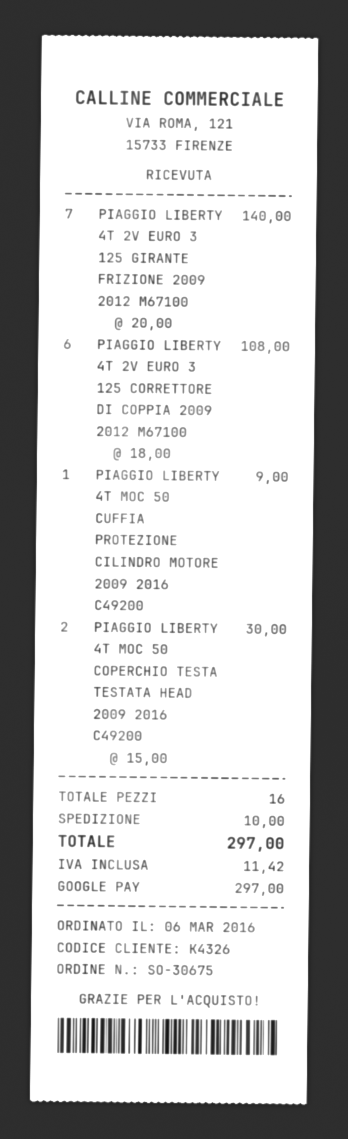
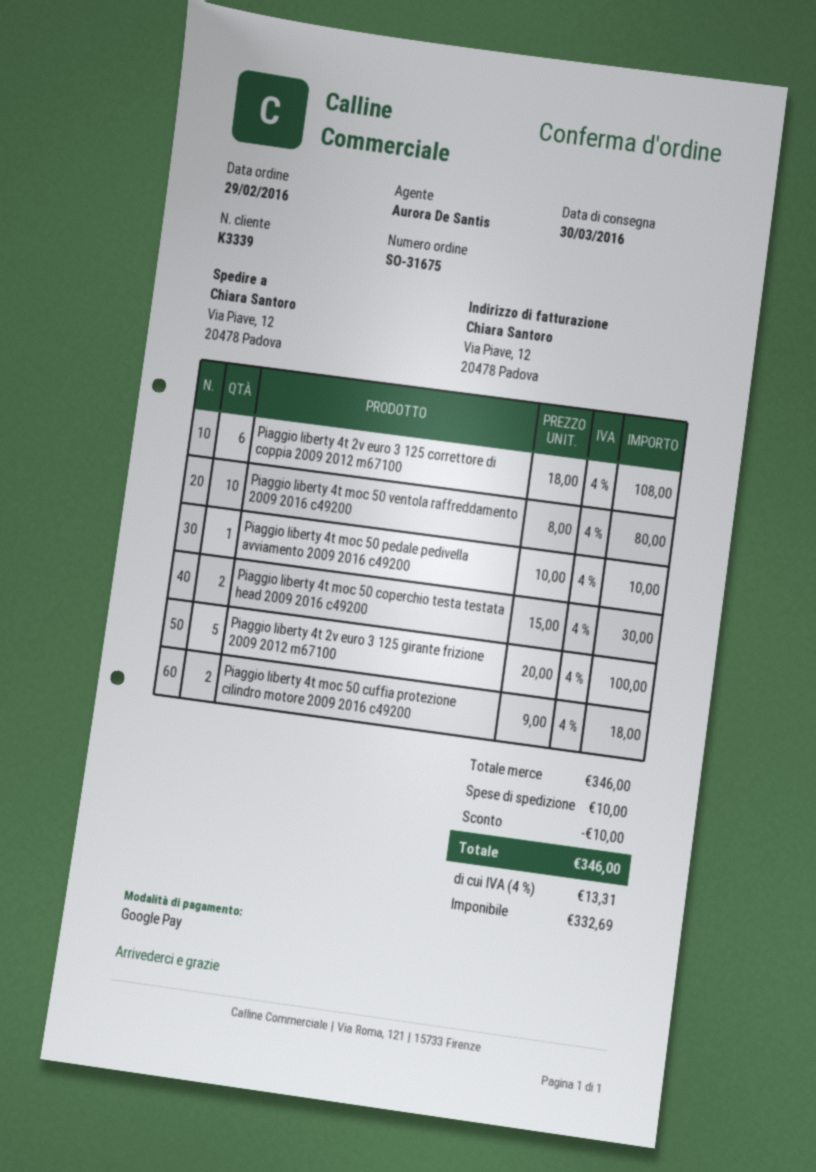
order number: SO-30675 -> SO-31675
order date: 2016-03-06 -> 2016-02-29
customer number: K4326 -> K3339
PIAGGIO LIBERTY 4T 2V EURO 3 125 GIRANTE FRIZIONE 2009 2012 M67100: 7 x 20.00 = 140.00 -> 5 x 20.00 = 100.00
PIAGGIO LIBERTY 4T MOC 50 CUFFIA PROTEZIONE CILINDRO MOTORE 2009 2016 C49200: 1 x 9.00 = 9.00 -> 2 x 9.00 = 18.00
Piaggio liberty 4t moc 50 ventola raffreddamento 2009 2016 c49200: none -> 10 x 8.00 = 80.00
Piaggio liberty 4t moc 50 pedale pedivella avviamento 2009 2016 c49200: none -> 1 x 10.00 = 10.00
discount: none -> 10.00
tax: 11.42 -> 13.31
total: 297.00 -> 346.00

